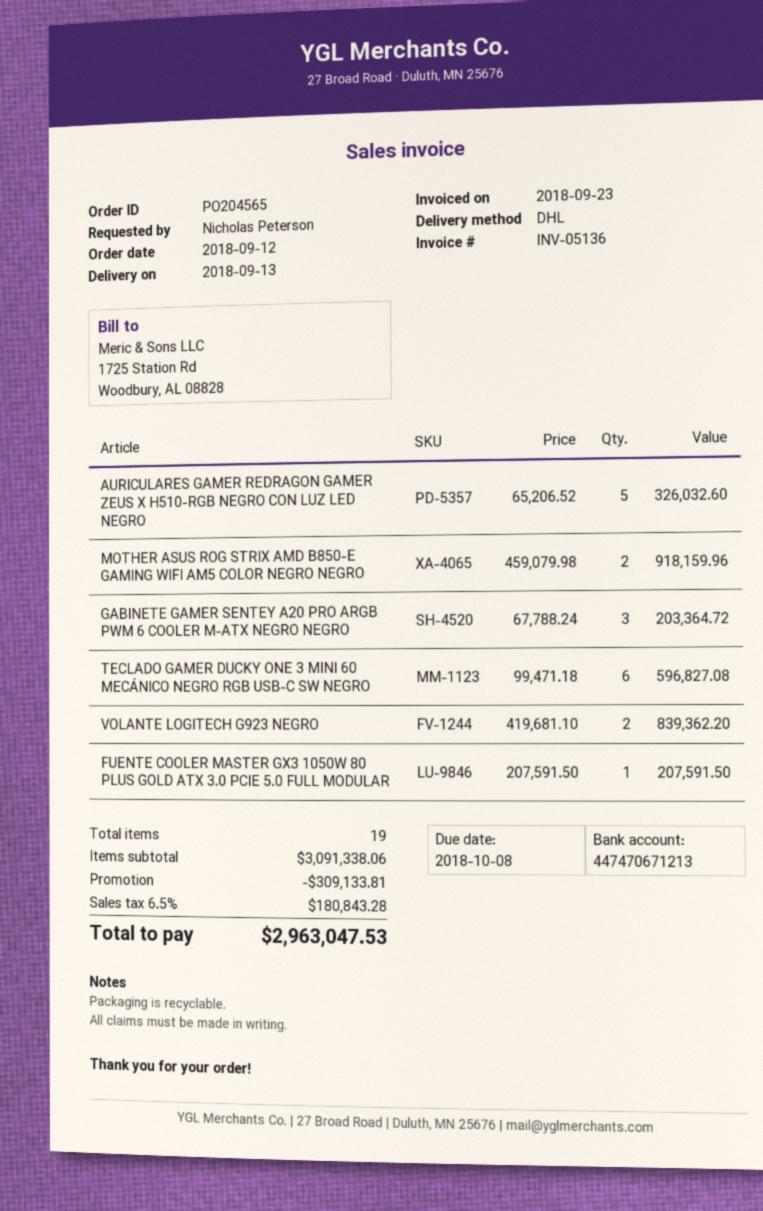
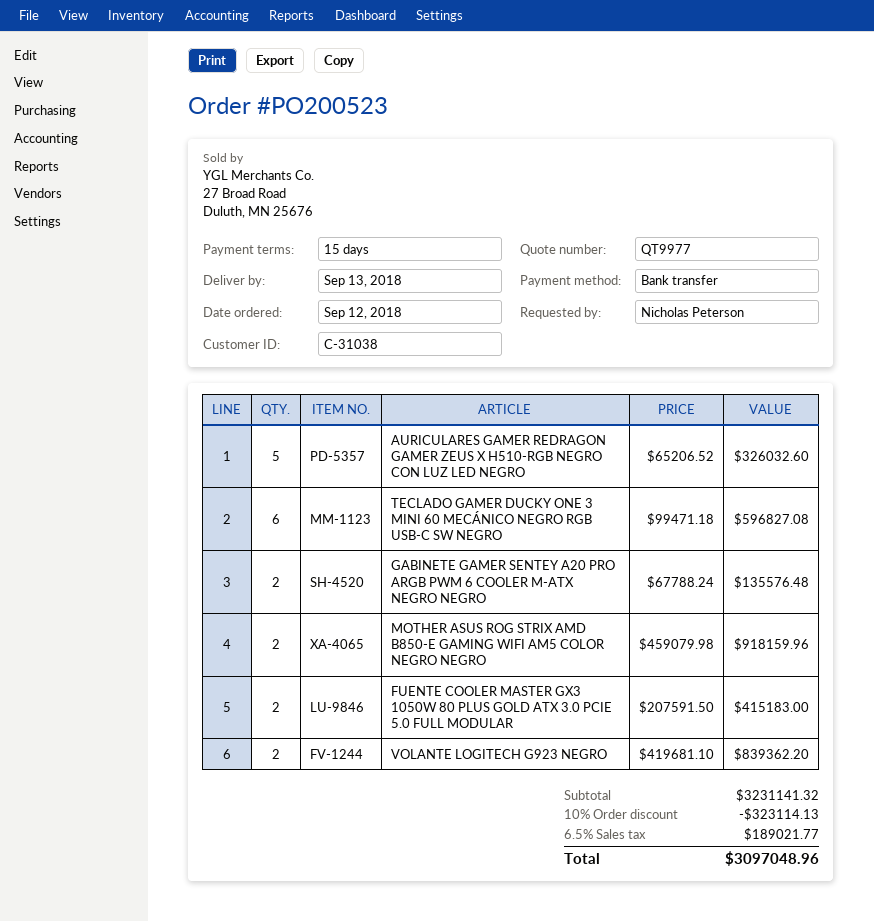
order number: PO204565 -> PO200523
GABINETE GAMER SENTEY A20 PRO ARGB PWM 6 COOLER M-ATX NEGRO NEGRO: 3 x 67788.24 = 203364.72 -> 2 x 67788.24 = 135576.48
FUENTE COOLER MASTER GX3 1050W 80 PLUS GOLD ATX 3.0 PCIE 5.0 FULL MODULAR: 1 x 207591.50 = 207591.50 -> 2 x 207591.50 = 415183.00
subtotal: 3091338.06 -> 3231141.32
discount: 309133.81 -> 323114.13
tax: 6.5% = 180843.28 -> 6.5% = 189021.77
total: 2963047.53 -> 3097048.96

